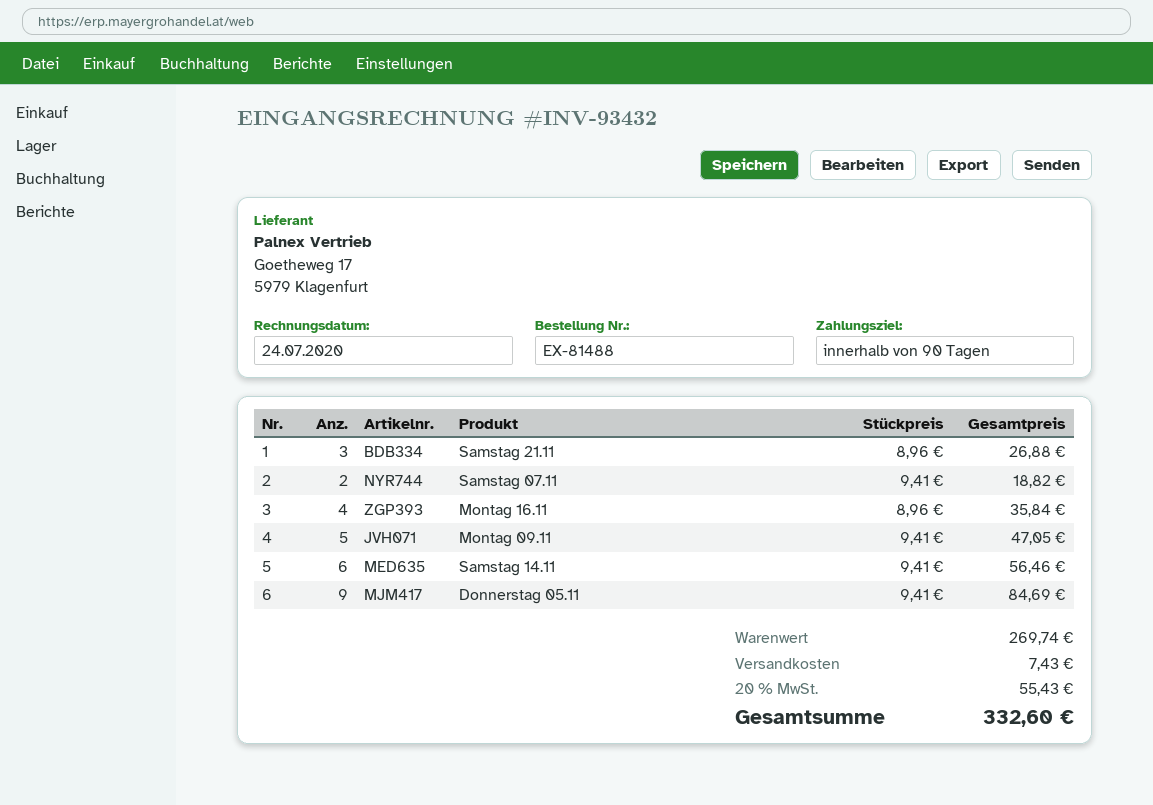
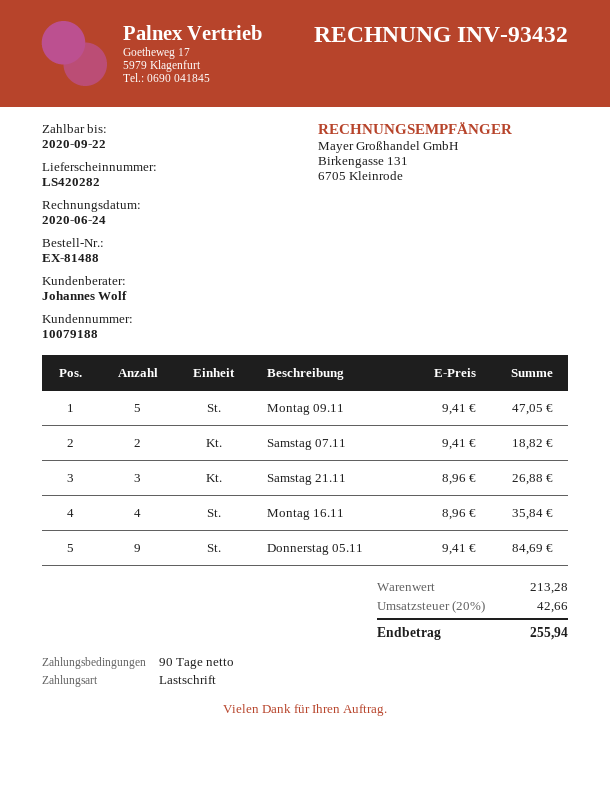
invoice date: 2020-07-24 -> 2020-06-24
Samstag 14.11: 6 x 9.41 = 56.46 -> none
subtotal: 269.74 -> 213.28
shipping: 7.43 -> none
tax: 20% = 55.43 -> 20% = 42.66
total: 332.60 -> 255.94

